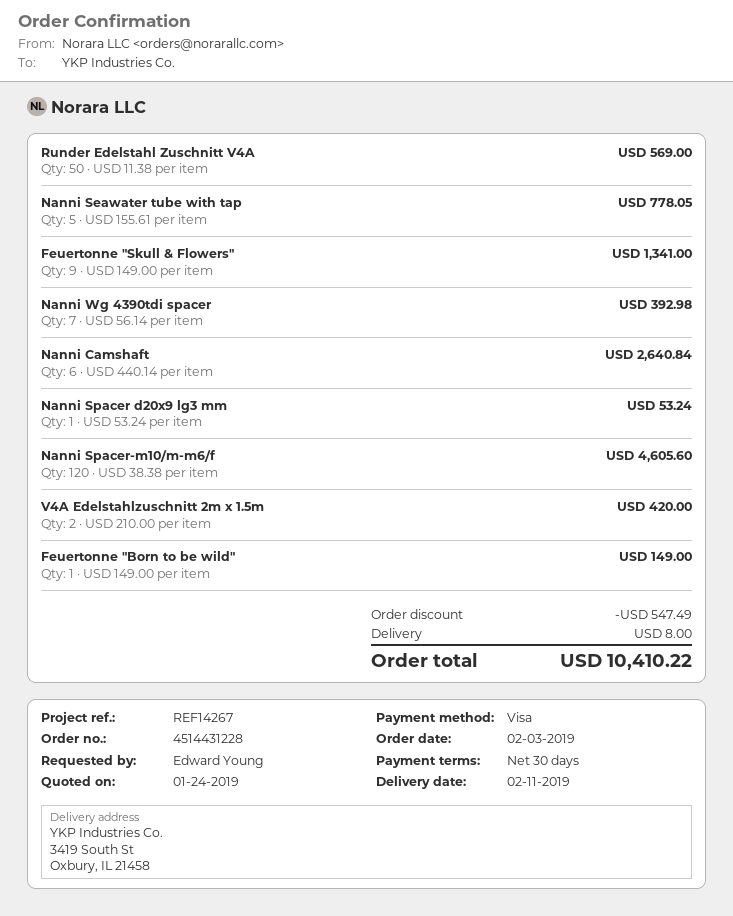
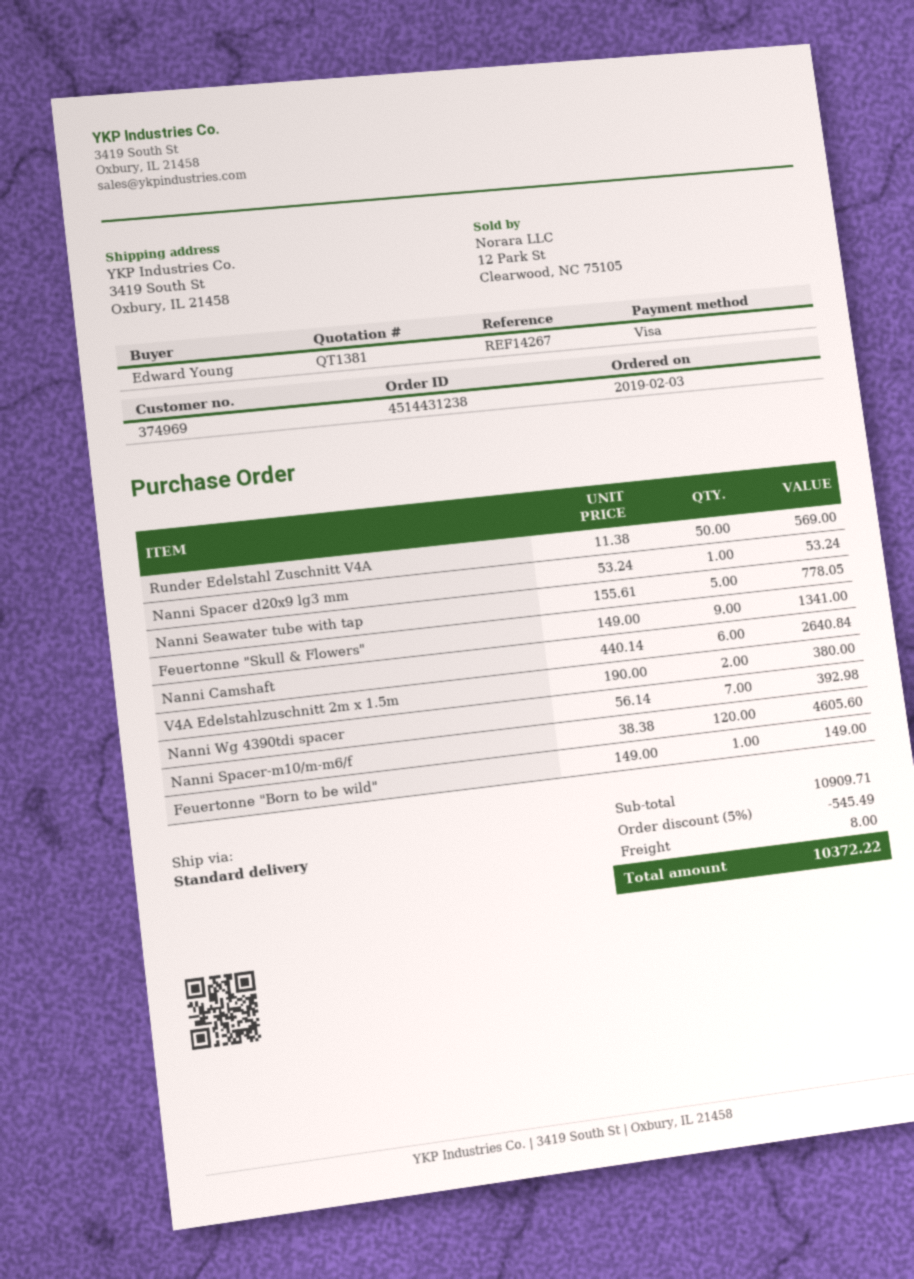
order number: 4514431228 -> 4514431238
V4A Edelstahlzuschnitt 2m x 1.5m: 2 x 210.00 = 420.00 -> 2 x 190.00 = 380.00
discount: 547.49 -> 545.49
total: 10410.22 -> 10372.22

